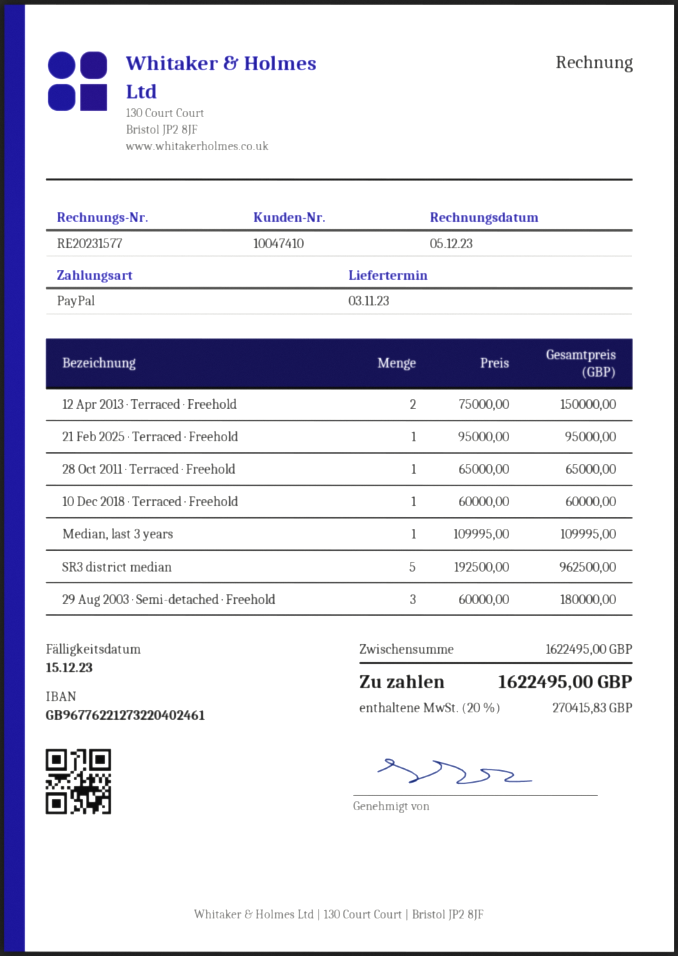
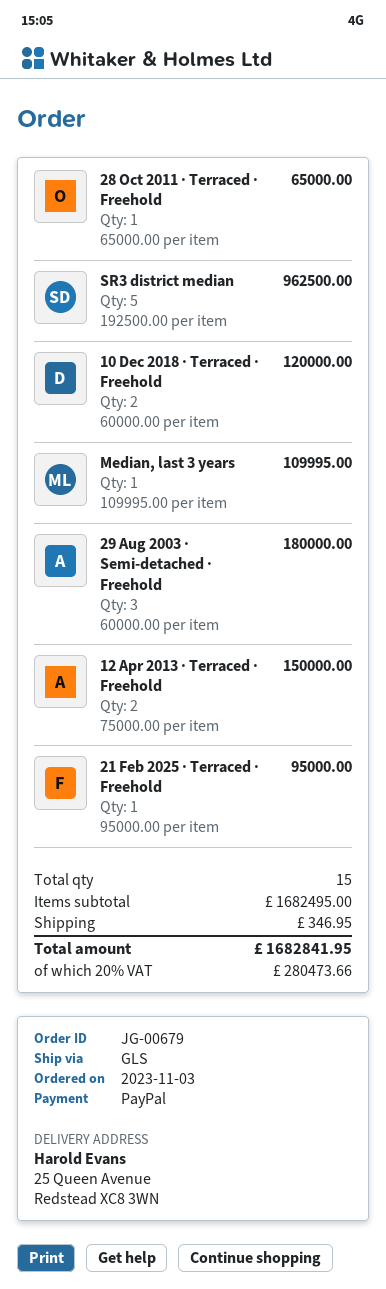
10 Dec 2018 · Terraced · Freehold: 1 x 60000.00 = 60000.00 -> 2 x 60000.00 = 120000.00
subtotal: 1622495.00 -> 1682495.00
shipping: none -> 346.95
tax: 20% = 270415.83 -> 20% = 280473.66
total: 1622495.00 -> 1682841.95

